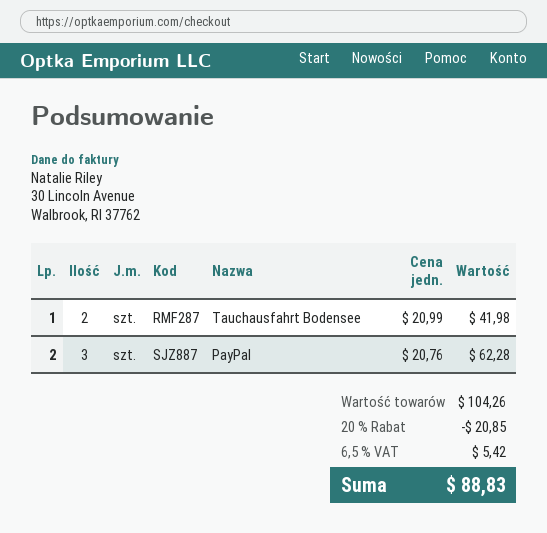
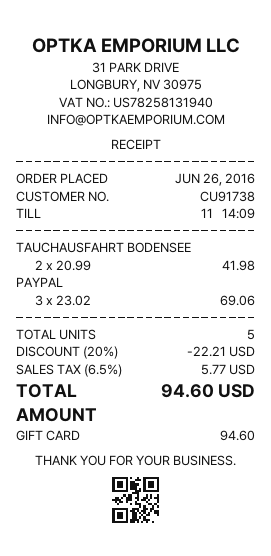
PayPal: 3 x 20.76 = 62.28 -> 3 x 23.02 = 69.06
discount: 20% = 20.85 -> 20% = 22.21
tax: 6.5% = 5.42 -> 6.5% = 5.77
total: 88.83 -> 94.60

